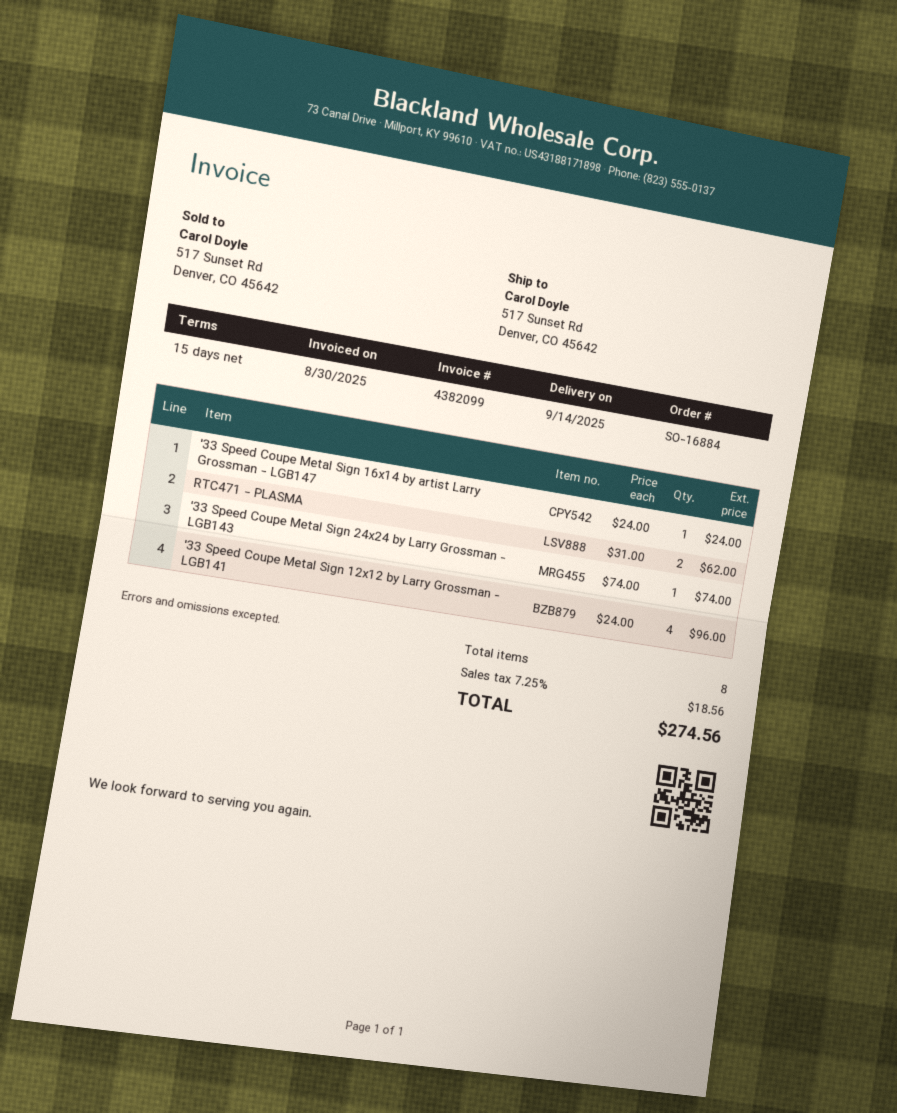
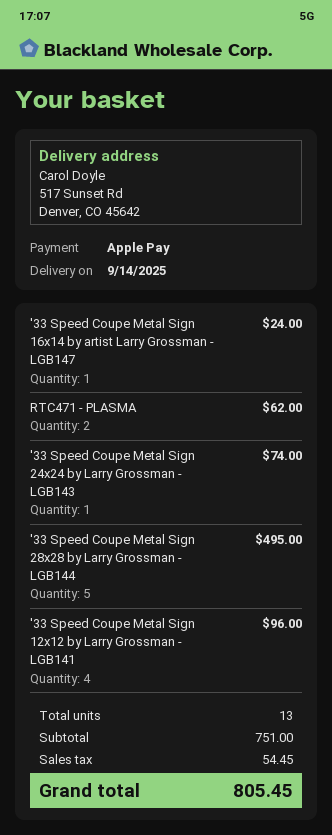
'33 Speed Coupe Metal Sign 28x28 by Larry Grossman - LGB144: none -> 5 for 495.00
total quantity: 8 -> 13
tax: 18.56 -> 54.45
total: 274.56 -> 805.45

